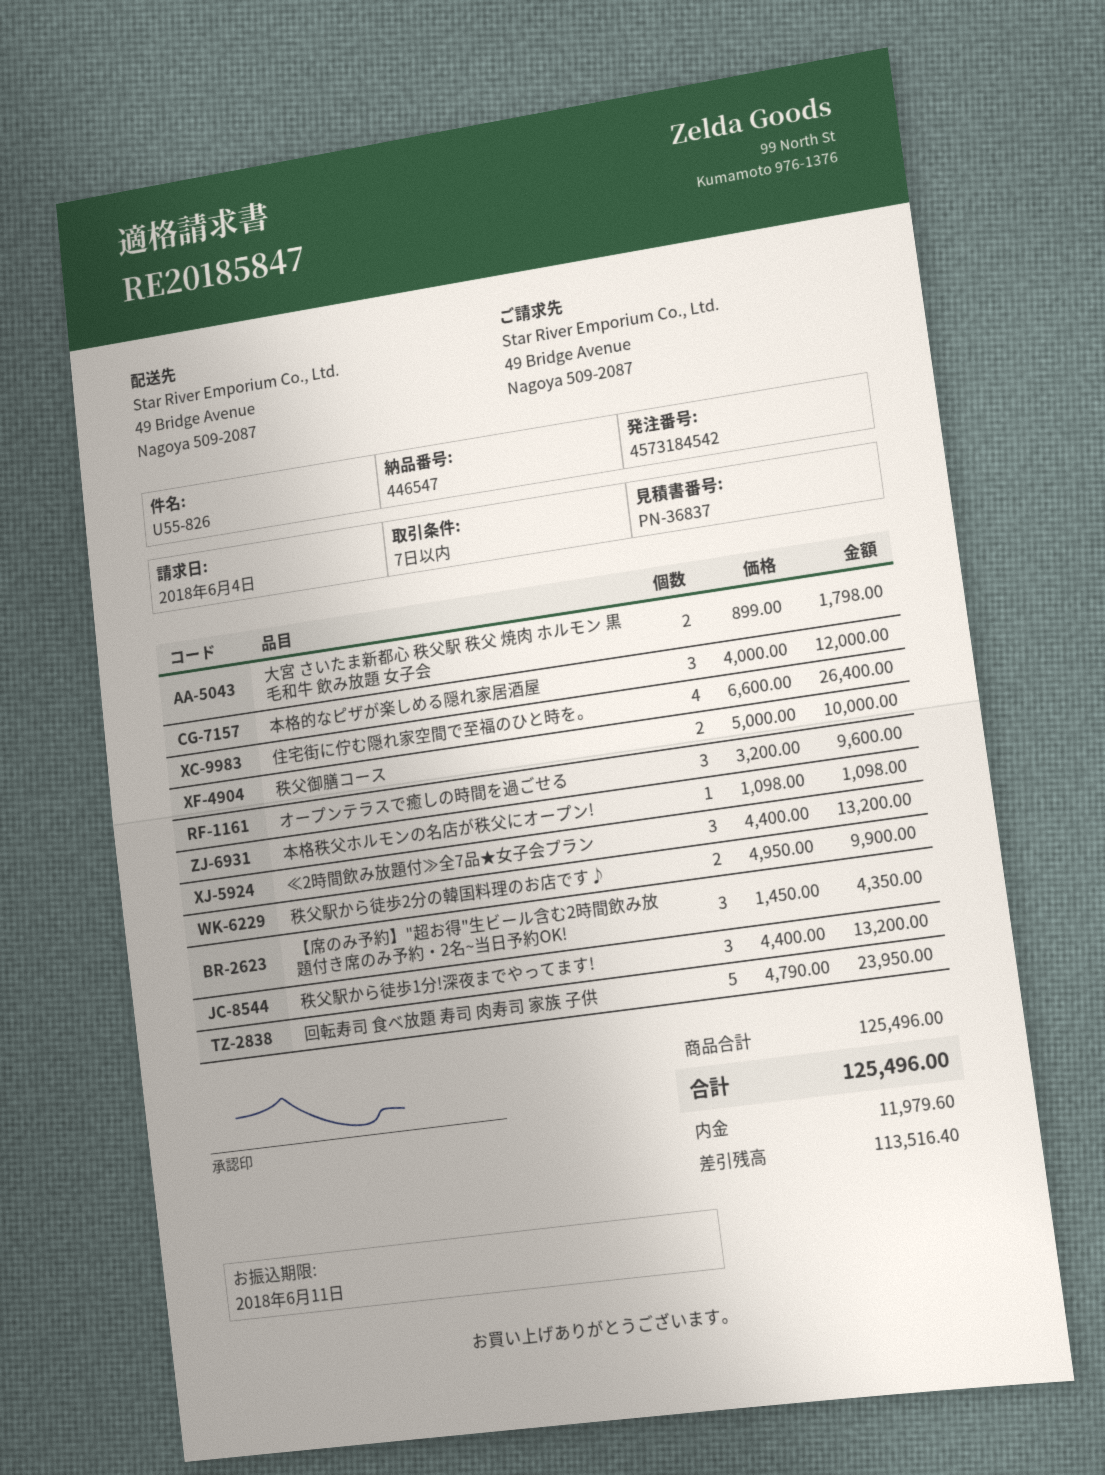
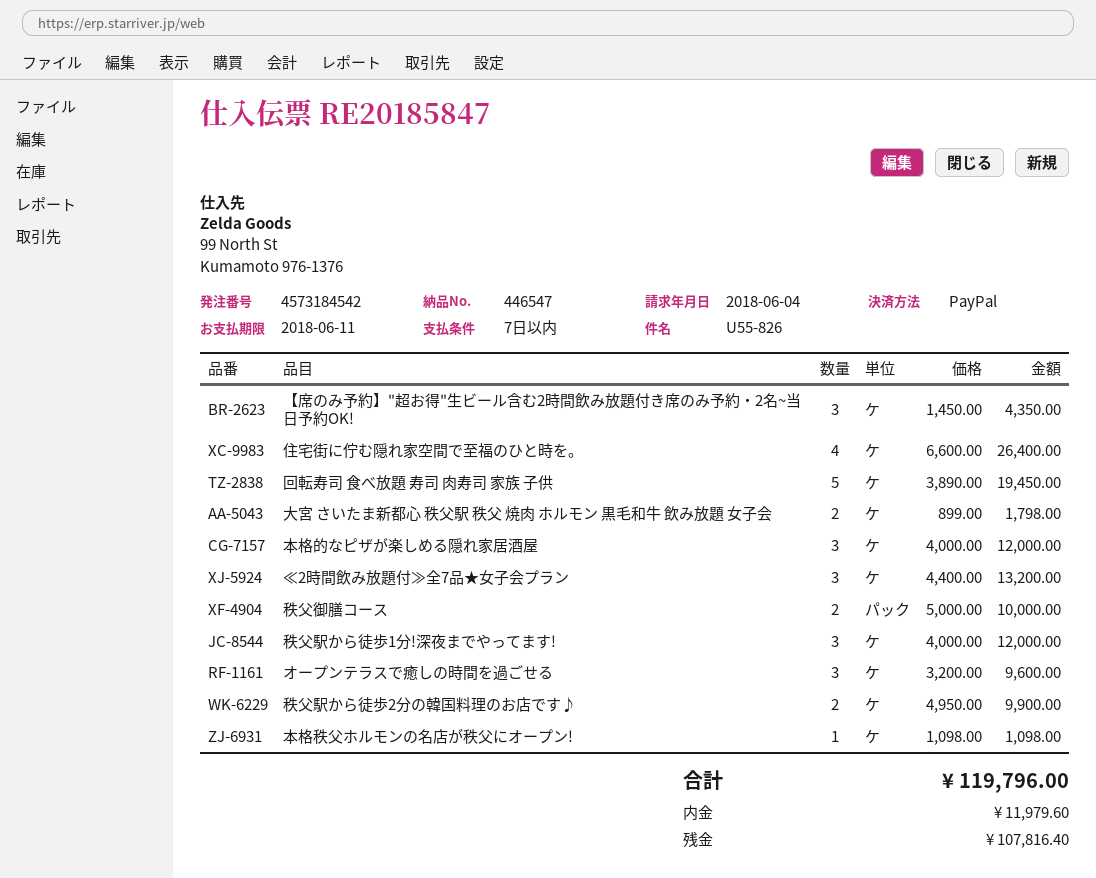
秩父駅から徒歩1分!深夜までやってます!: 3 x 4400.00 = 13200.00 -> 3 x 4000.00 = 12000.00
回転寿司 食べ放題 寿司 肉寿司 家族 子供: 5 x 4790.00 = 23950.00 -> 5 x 3890.00 = 19450.00
total: 125496.00 -> 119796.00
balance: 113516.40 -> 107816.40

